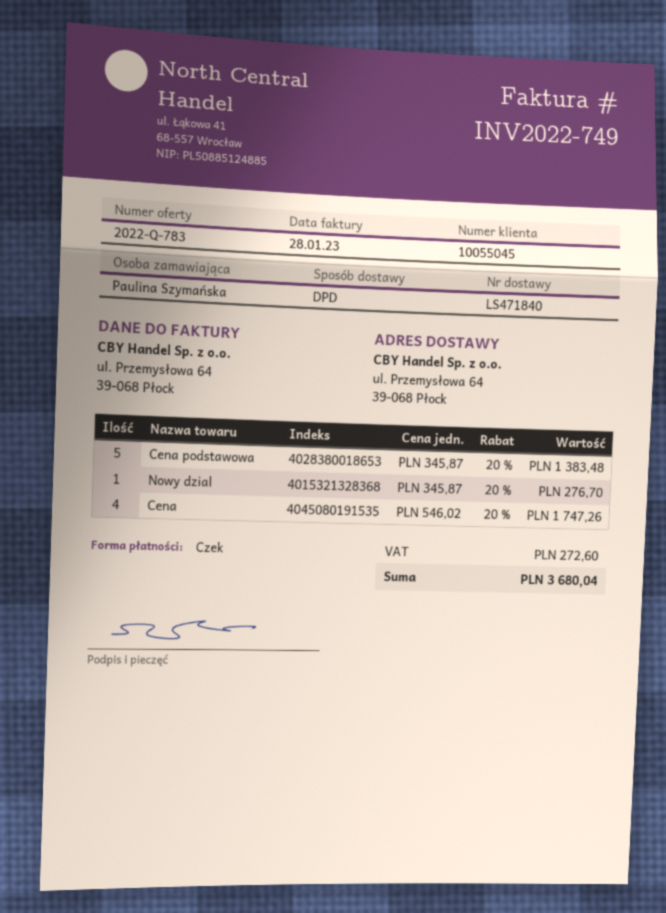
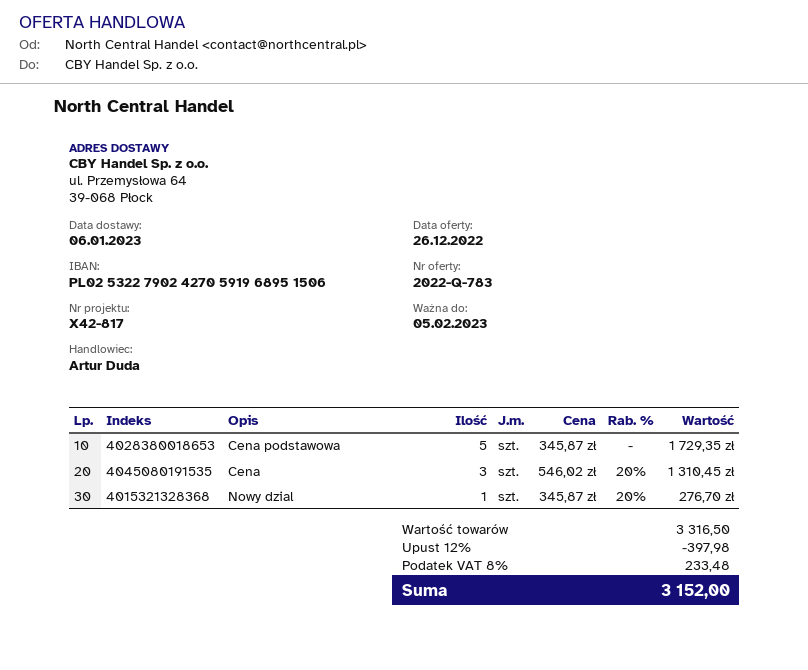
Cena podstawowa: 5 x 345.87 - 20% = 1383.48 -> 5 x 345.87 = 1729.35
Cena: 4 x 546.02 - 20% = 1747.26 -> 3 x 546.02 - 20% = 1310.45
discount: none -> 12% = 397.98
tax: 272.60 -> 233.48
total: 3680.04 -> 3152.00

